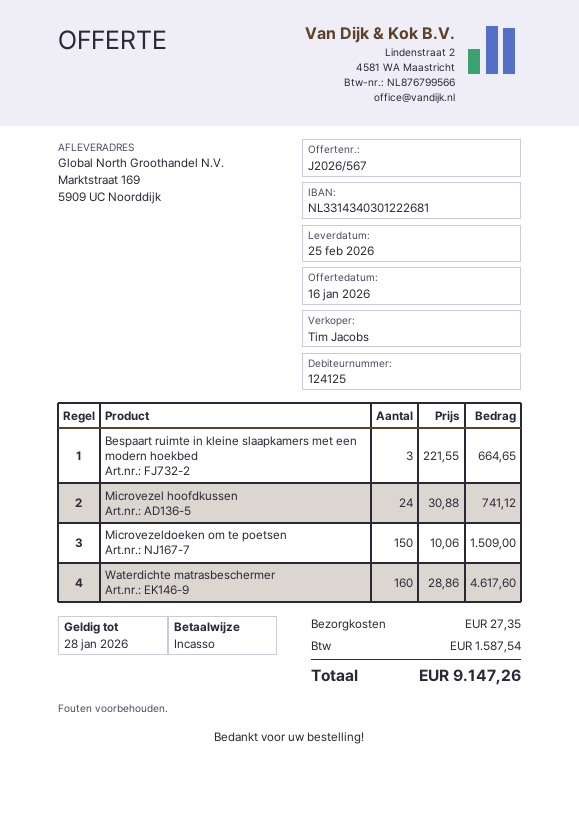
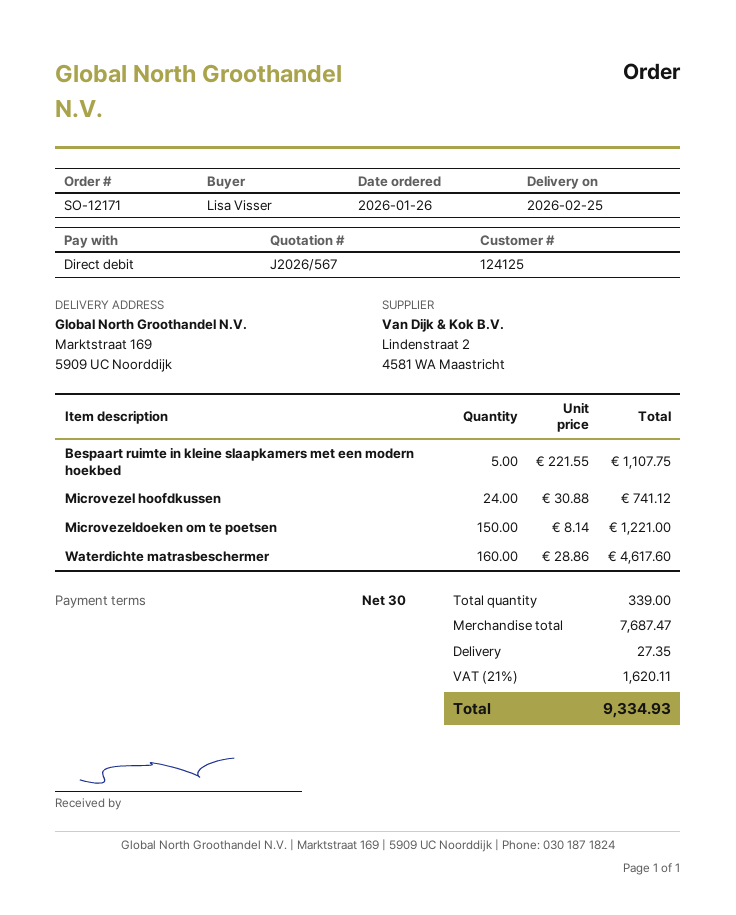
Bespaart ruimte in kleine slaapkamers met een modern hoekbed: 3 x 221.55 = 664.65 -> 5 x 221.55 = 1107.75
Microvezeldoeken om te poetsen: 150 x 10.06 = 1509.00 -> 150 x 8.14 = 1221.00
tax: 1587.54 -> 1620.11
total: 9147.26 -> 9334.93

